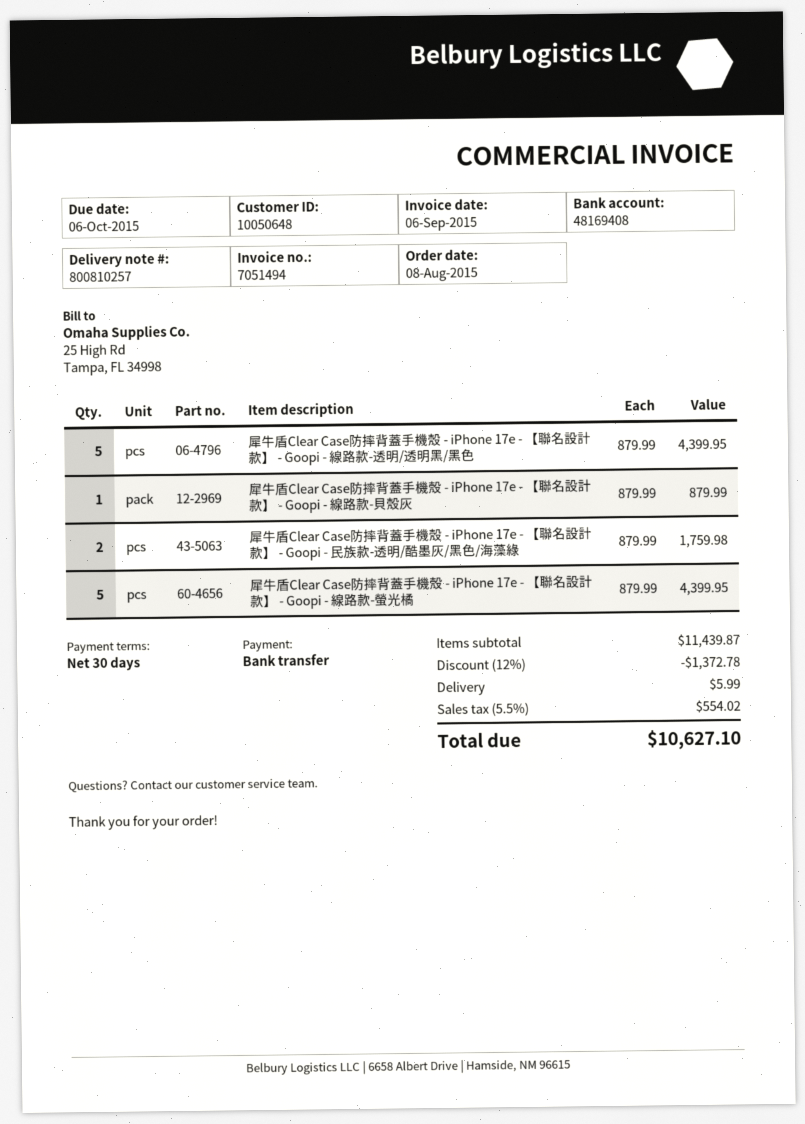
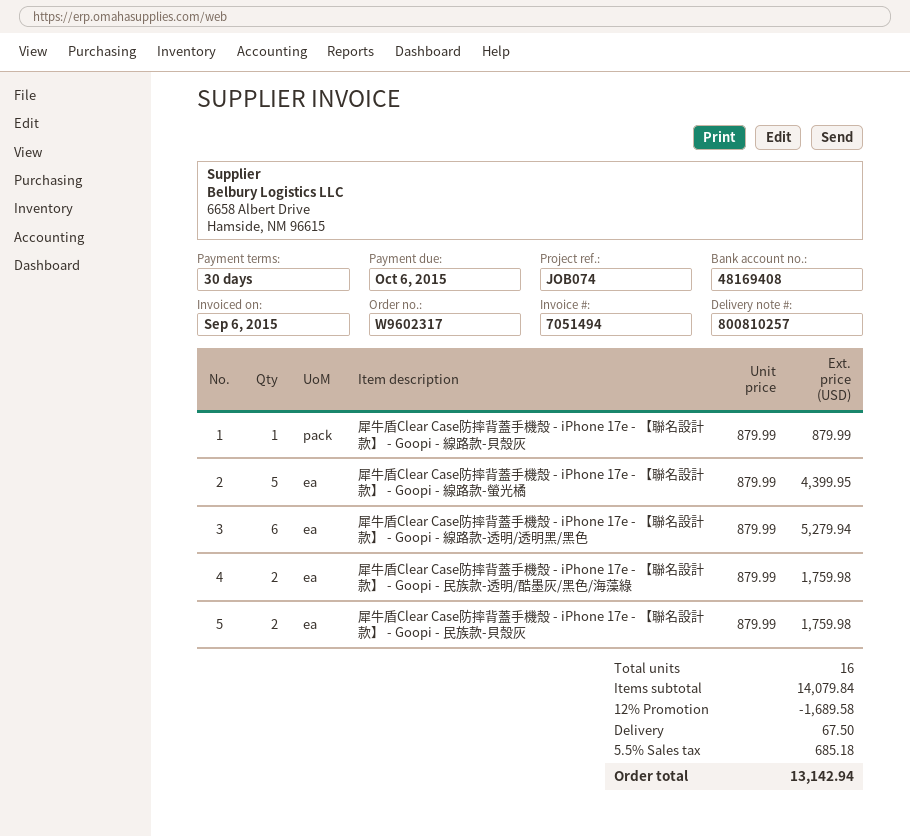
犀牛盾Clear Case防摔背蓋手機殼 - iPhone 17e - 【聯名設計款】 - Goopi - 線路款-透明/透明黑/黑色: 5 x 879.99 = 4399.95 -> 6 x 879.99 = 5279.94
犀牛盾Clear Case防摔背蓋手機殼 - iPhone 17e - 【聯名設計款】 - Goopi - 民族款-貝殼灰: none -> 2 x 879.99 = 1759.98
subtotal: 11439.87 -> 14079.84
discount: 12% = 1372.78 -> 12% = 1689.58
shipping: 5.99 -> 67.50
tax: 5.5% = 554.02 -> 5.5% = 685.18
total: 10627.10 -> 13142.94

